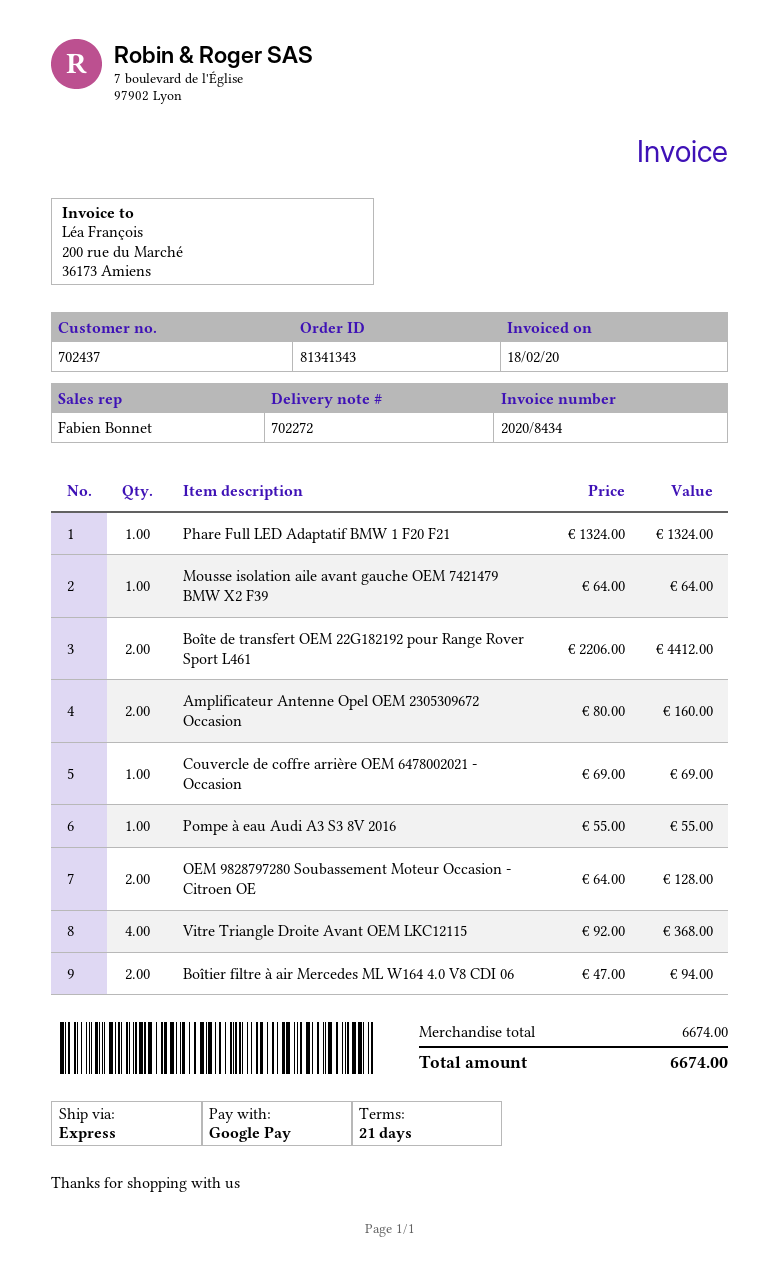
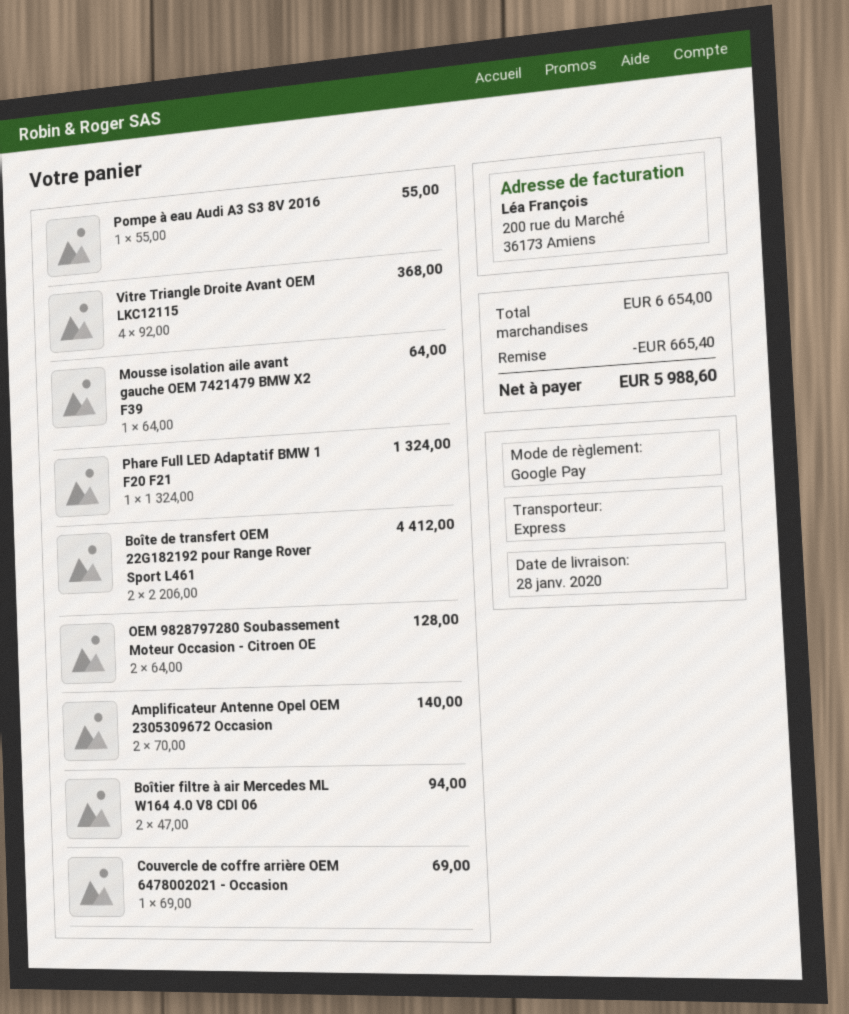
Amplificateur Antenne Opel OEM 2305309672 Occasion: 2 x 80.00 = 160.00 -> 2 x 70.00 = 140.00
subtotal: 6674.00 -> 6654.00
discount: none -> 665.40
total: 6674.00 -> 5988.60

